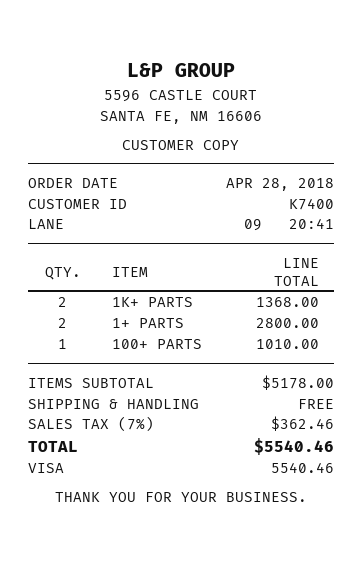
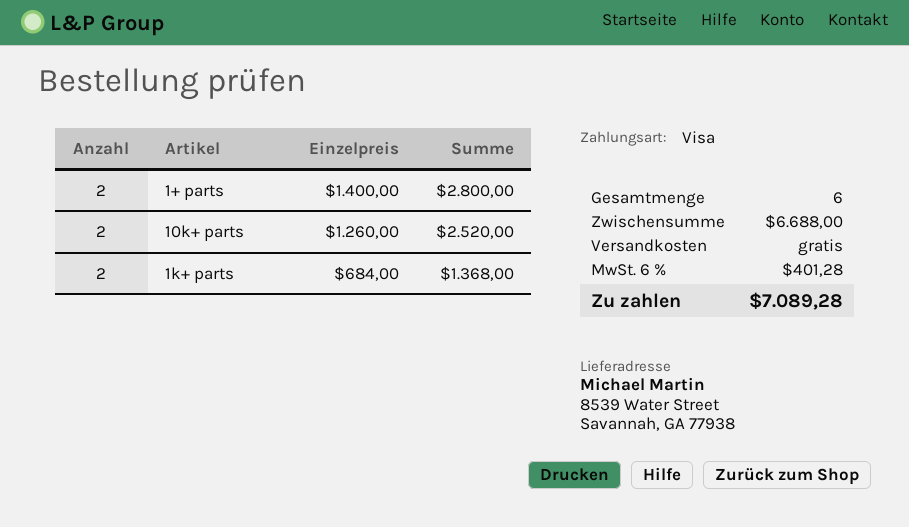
100+ PARTS: 1 for 1010.00 -> none
10k+ parts: none -> 2 for 2520.00
subtotal: 5178.00 -> 6688.00
tax: 7% = 362.46 -> 6% = 401.28
total: 5540.46 -> 7089.28

